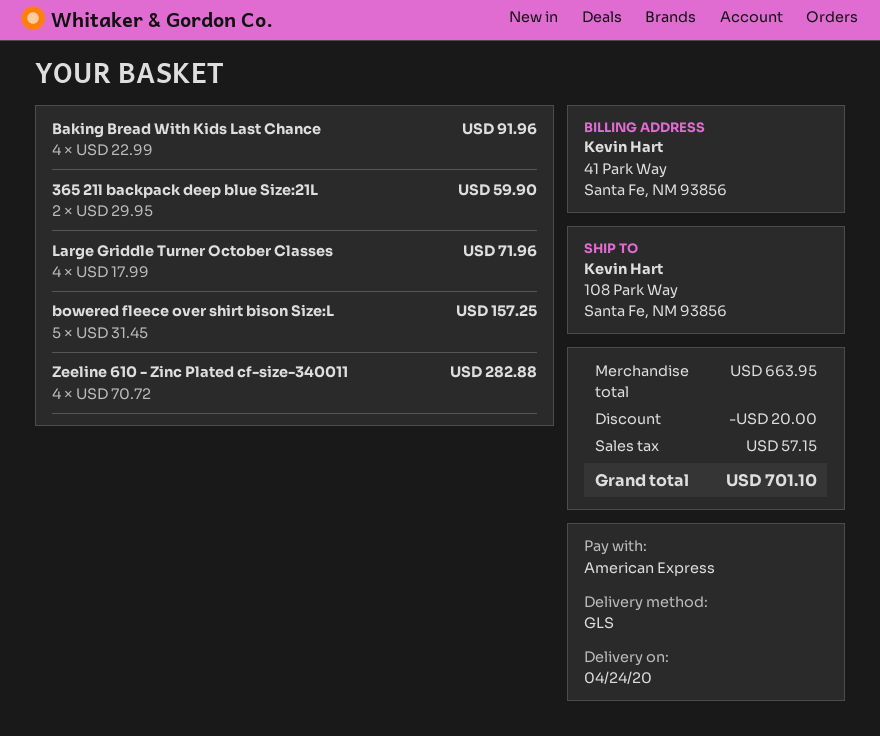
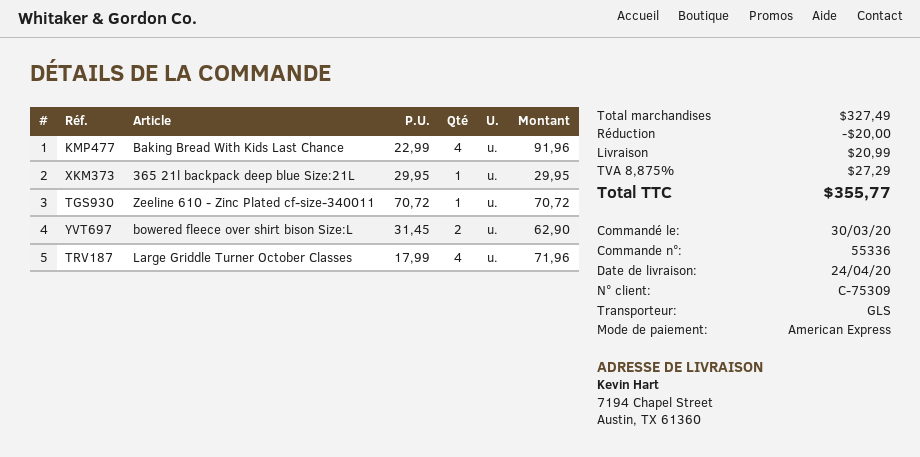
ship to: 108 Park Way, Santa Fe, NM 93856 -> 7194 Chapel Street, Austin, TX 61360
365 21l backpack deep blue Size:21L: 2 x 29.95 = 59.90 -> 1 x 29.95 = 29.95
bowered fleece over shirt bison Size:L: 5 x 31.45 = 157.25 -> 2 x 31.45 = 62.90
Zeeline 610 - Zinc Plated cf-size-340011: 4 x 70.72 = 282.88 -> 1 x 70.72 = 70.72
subtotal: 663.95 -> 327.49
shipping: none -> 20.99
tax: 57.15 -> 27.29
total: 701.10 -> 355.77

